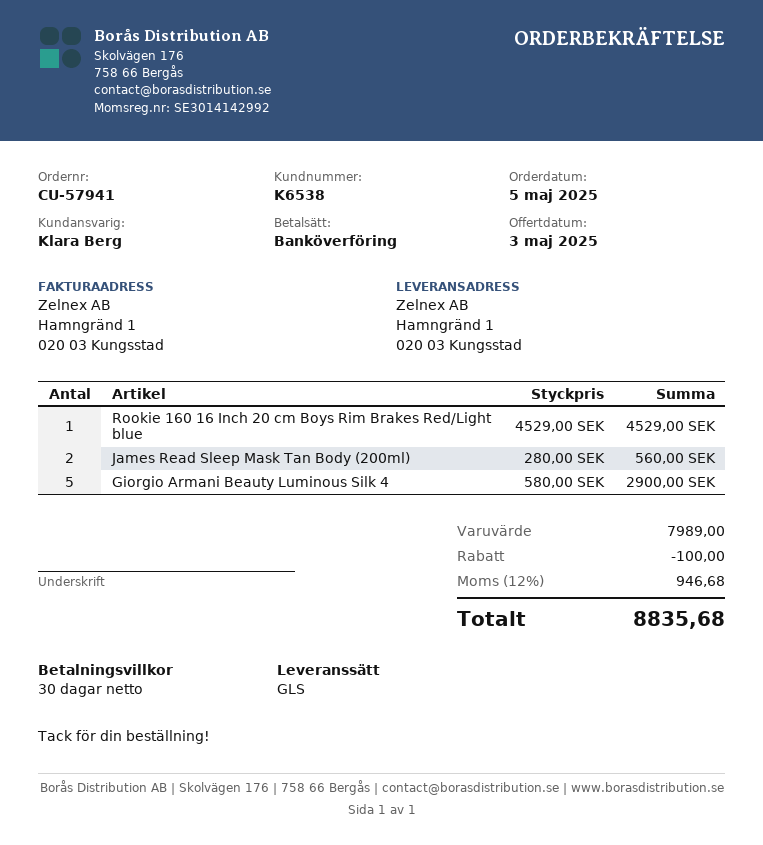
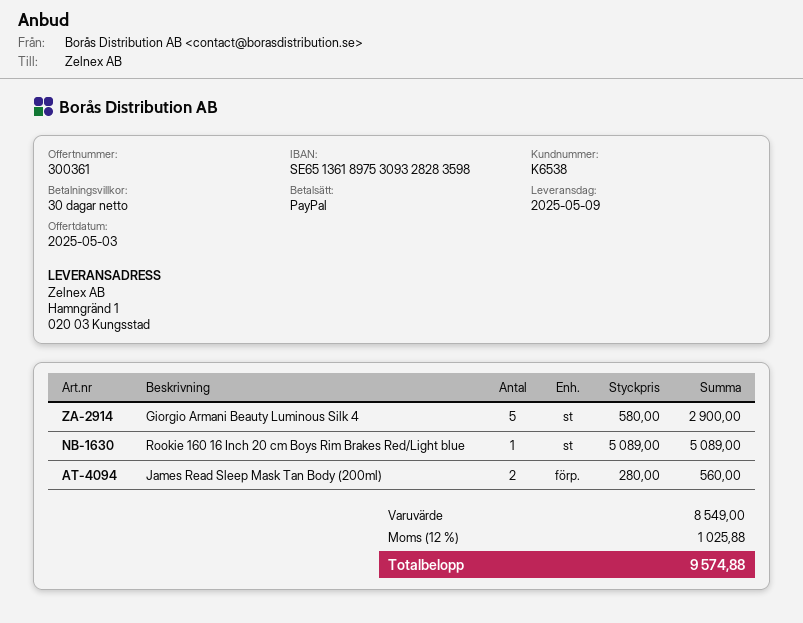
payment method: bank transfer -> PayPal
Rookie 160 16 Inch 20 cm Boys Rim Brakes Red/Light blue: 1 x 4529.00 = 4529.00 -> 1 x 5089.00 = 5089.00
subtotal: 7989.00 -> 8549.00
discount: 100.00 -> none
tax: 12% = 946.68 -> 12% = 1025.88
total: 8835.68 -> 9574.88

